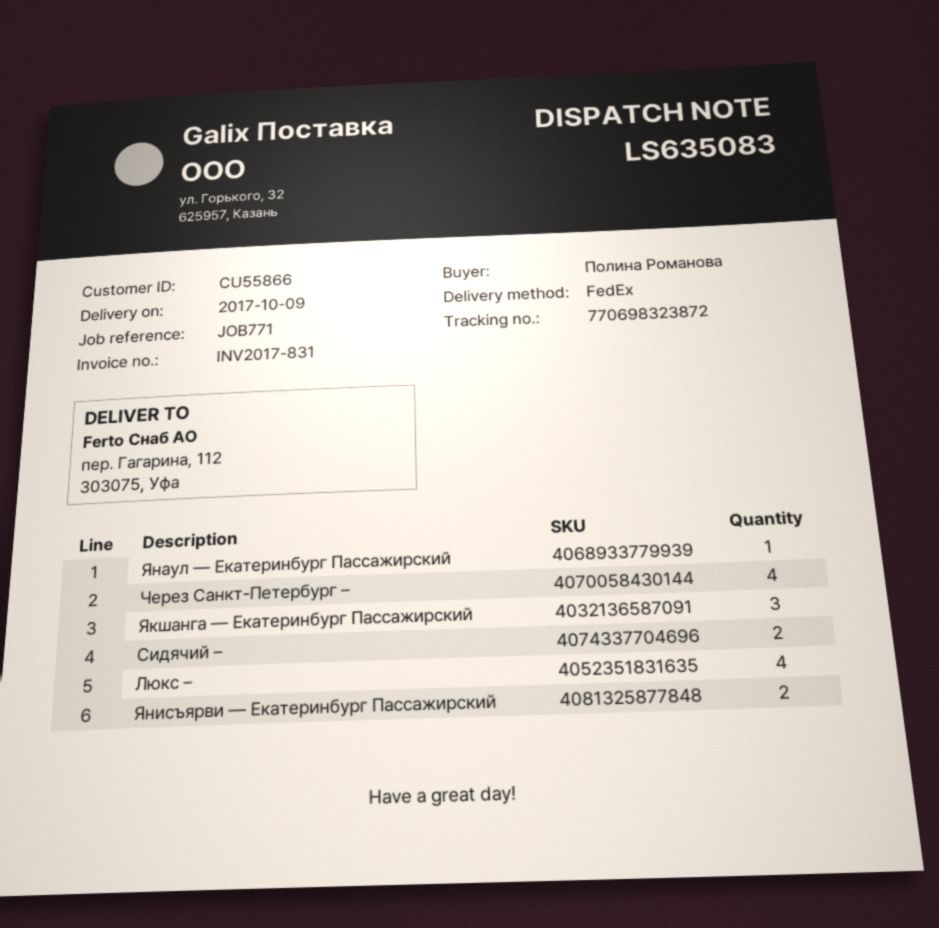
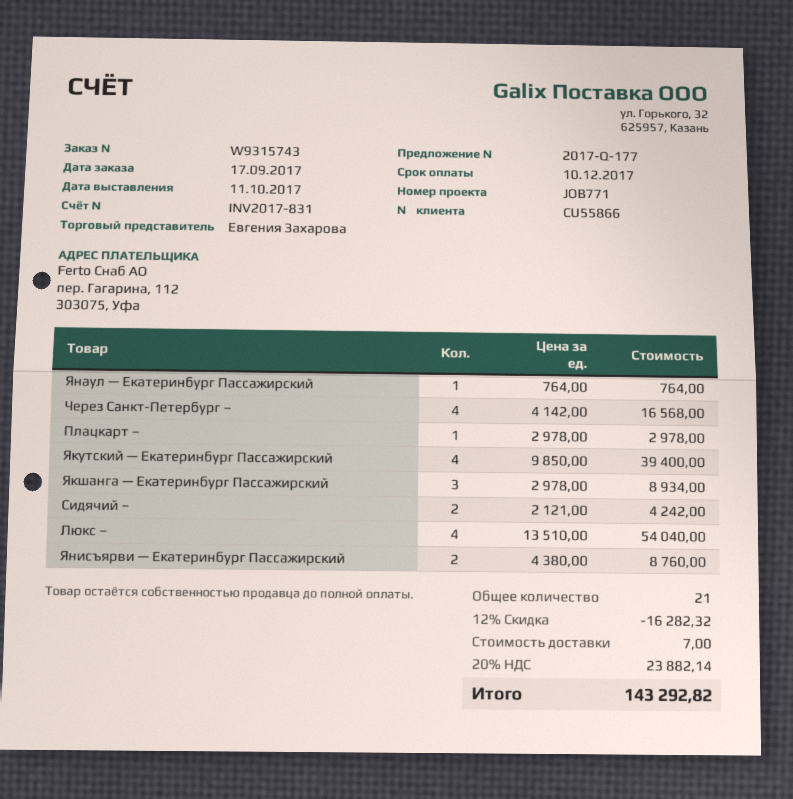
Плацкарт –: none -> 1
Якутский — Екатеринбург Пассажирский: none -> 4

